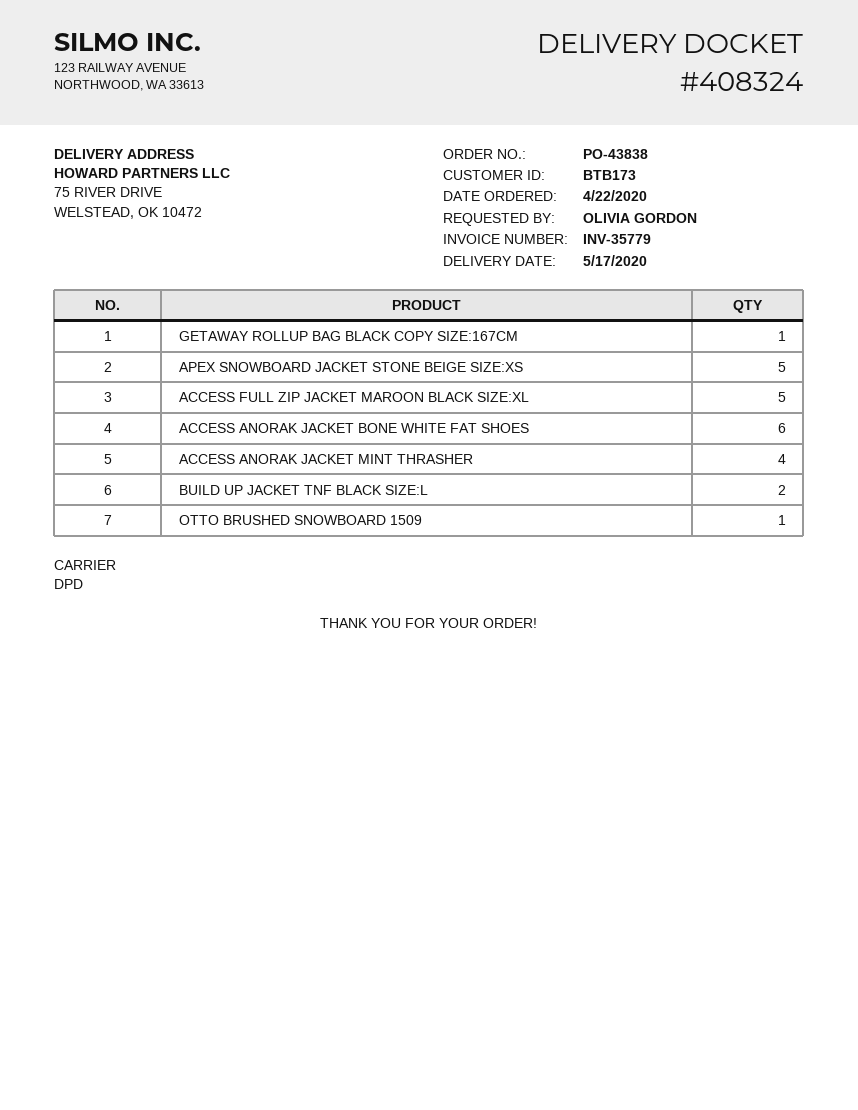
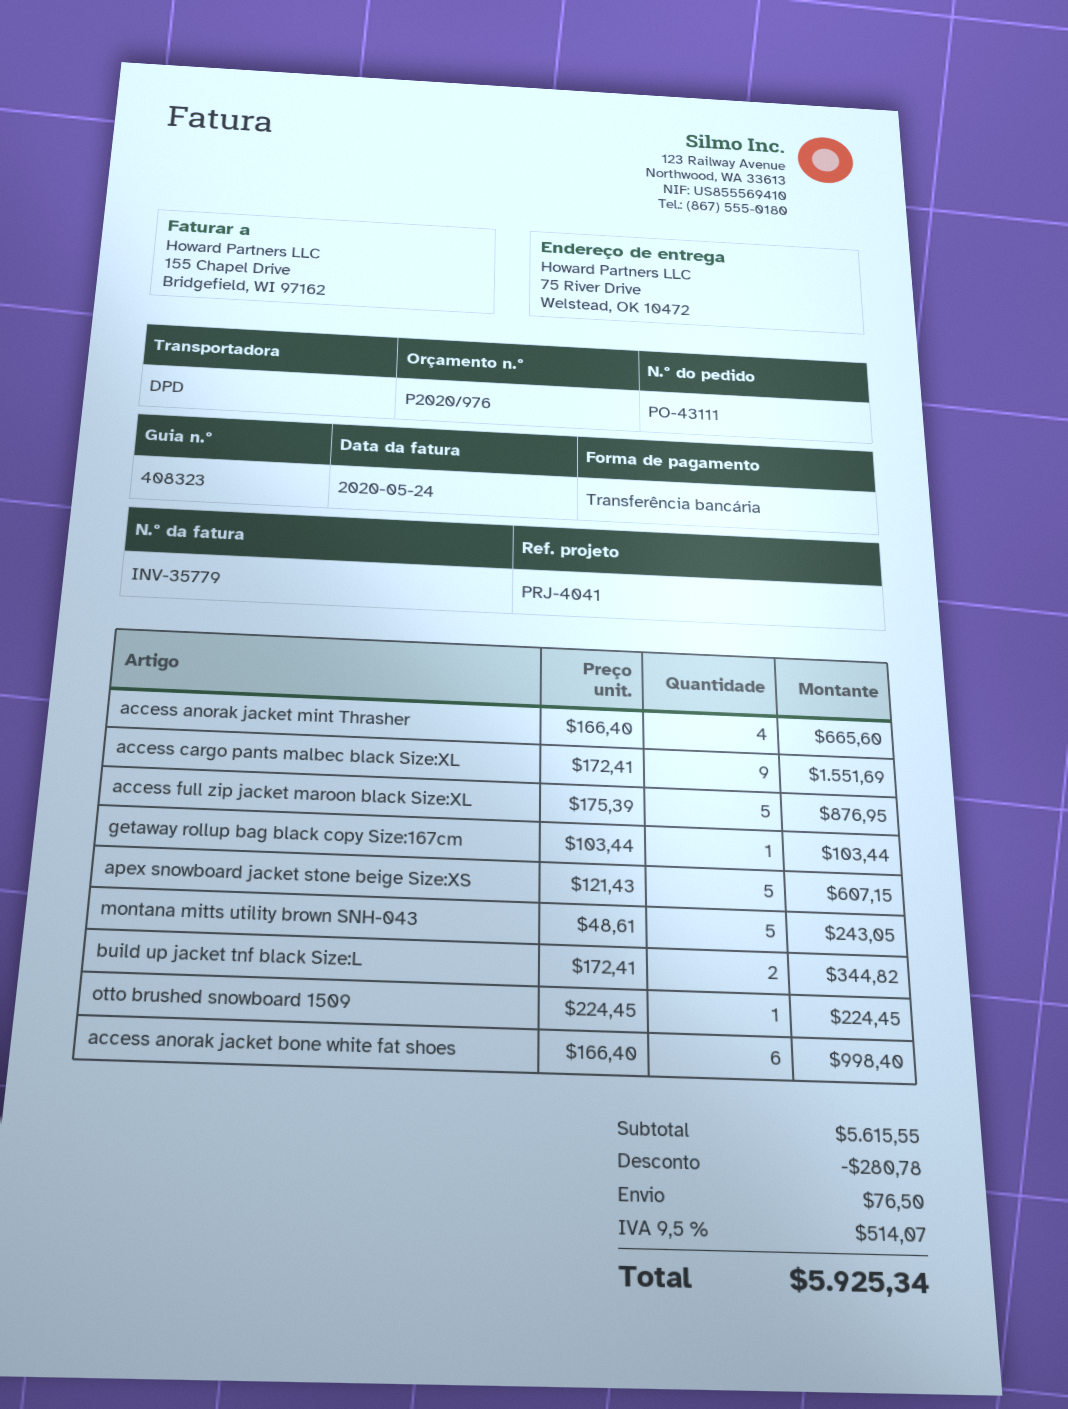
order number: PO-43838 -> PO-43111
delivery note number: 408324 -> 408323
access cargo pants malbec black Size:XL: none -> 9
montana mitts utility brown SNH-043: none -> 5

